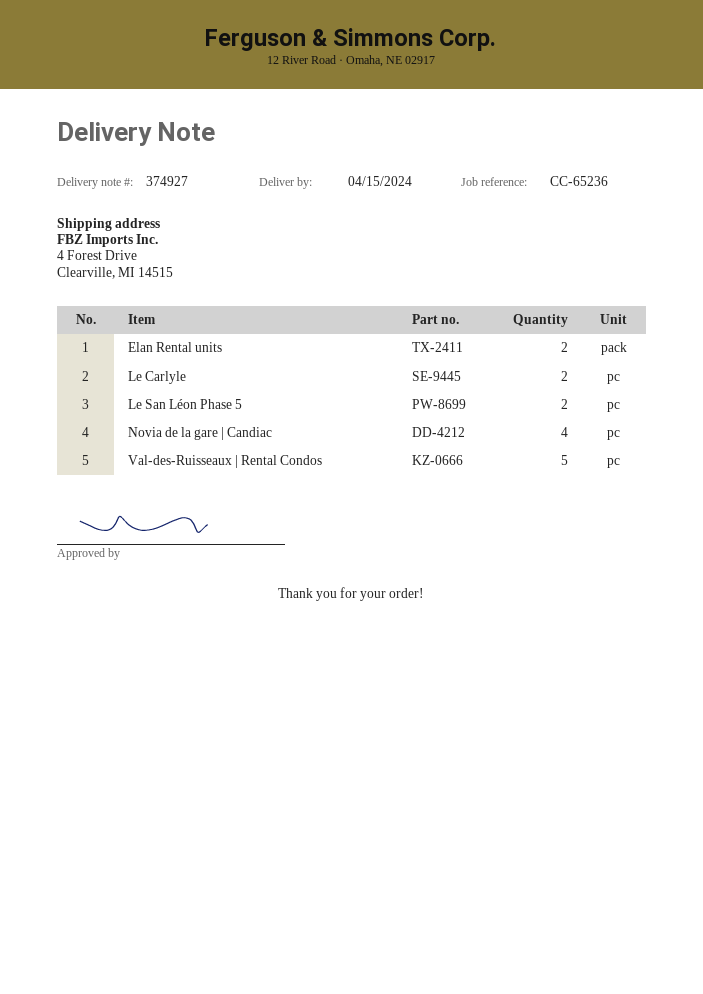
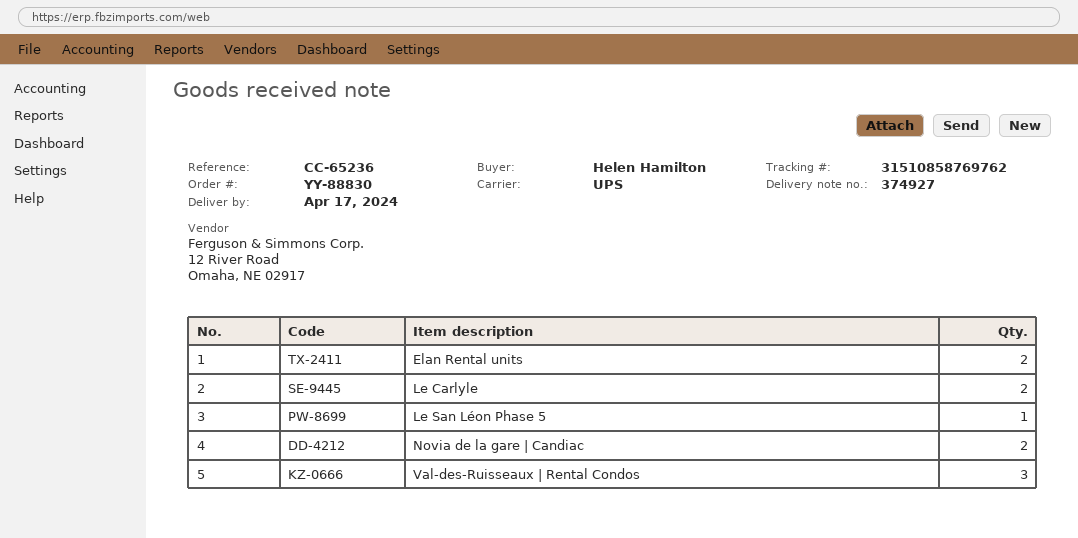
delivery date: 2024-04-15 -> 2024-04-17
Le San Léon Phase 5: 2 -> 1
Novia de la gare | Candiac: 4 -> 2
Val-des-Ruisseaux | Rental Condos: 5 -> 3

